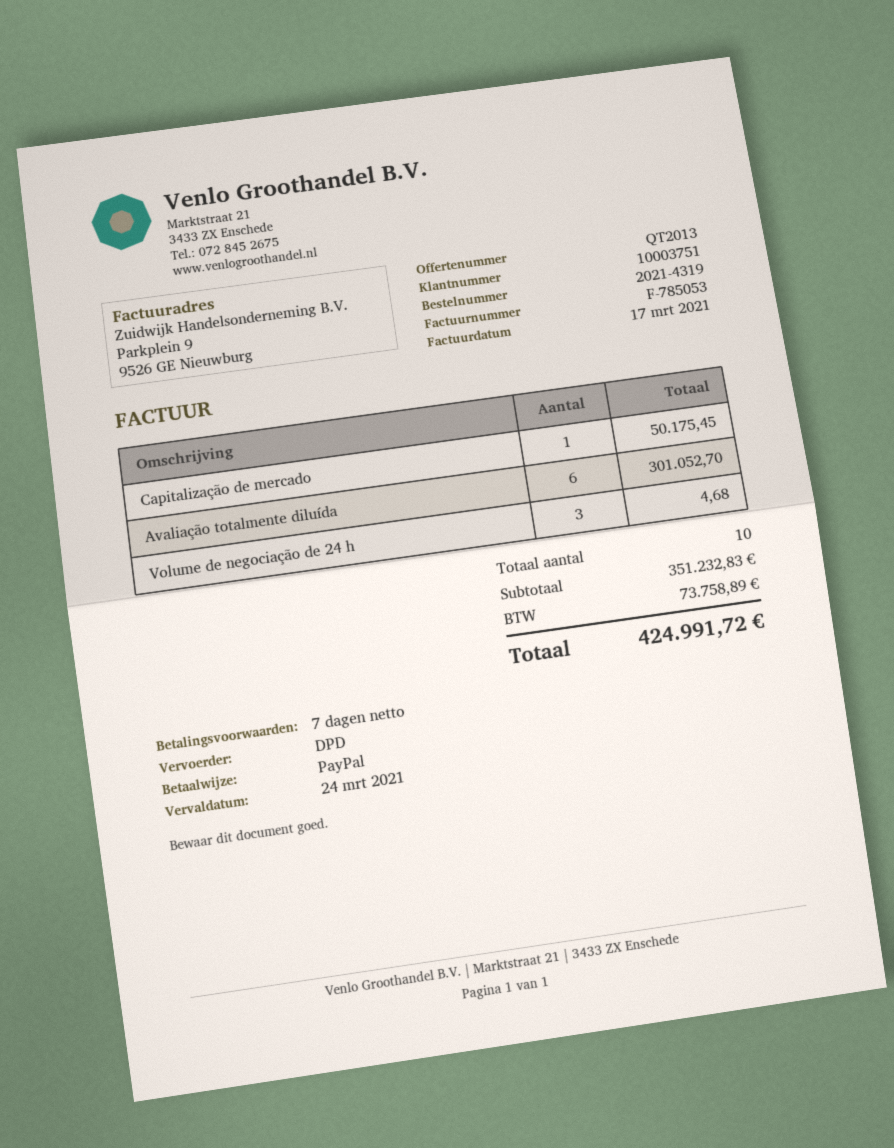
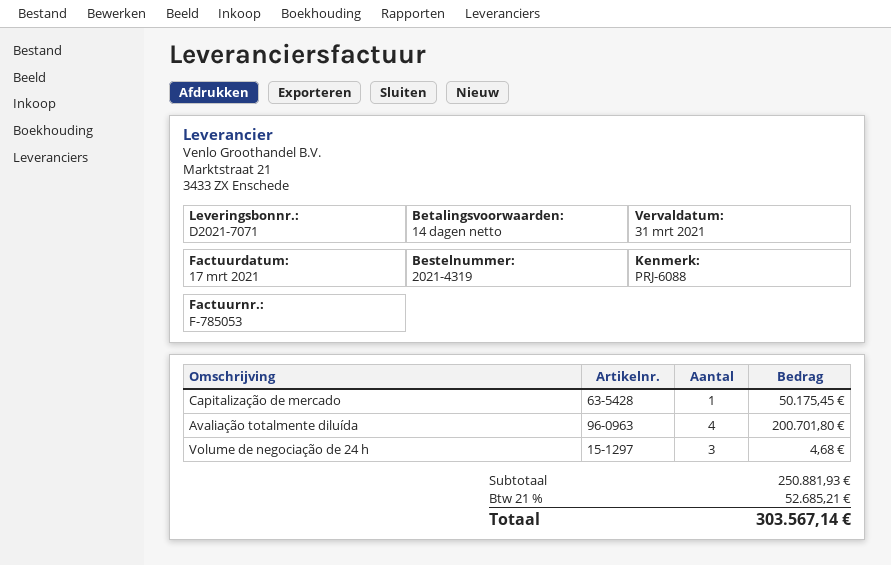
payment terms: 7 days -> 14 days
due date: 2021-03-24 -> 2021-03-31
Avaliação totalmente diluída: 6 for 301052.70 -> 4 for 200701.80
subtotal: 351232.83 -> 250881.93
tax: 73758.89 -> 52685.21
total: 424991.72 -> 303567.14

